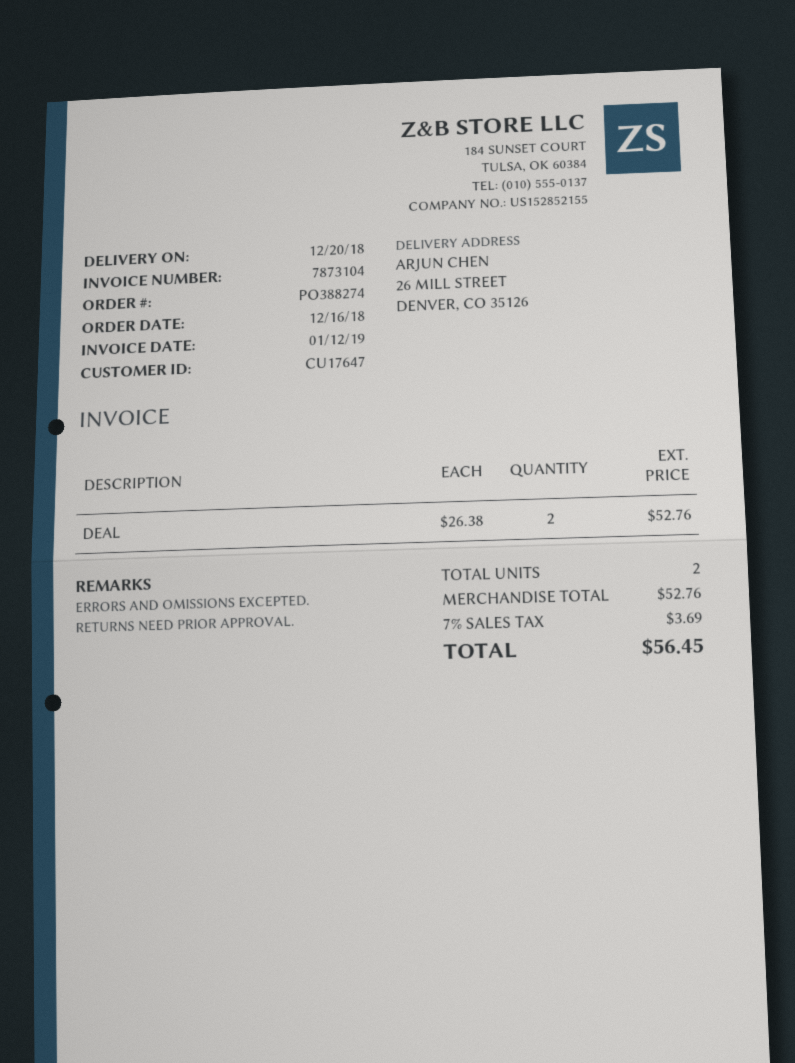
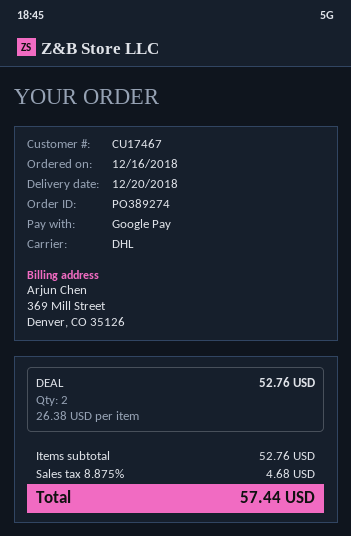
order number: PO388274 -> PO389274
customer number: CU17647 -> CU17467
tax: 7% = 3.69 -> 8.875% = 4.68
total: 56.45 -> 57.44

